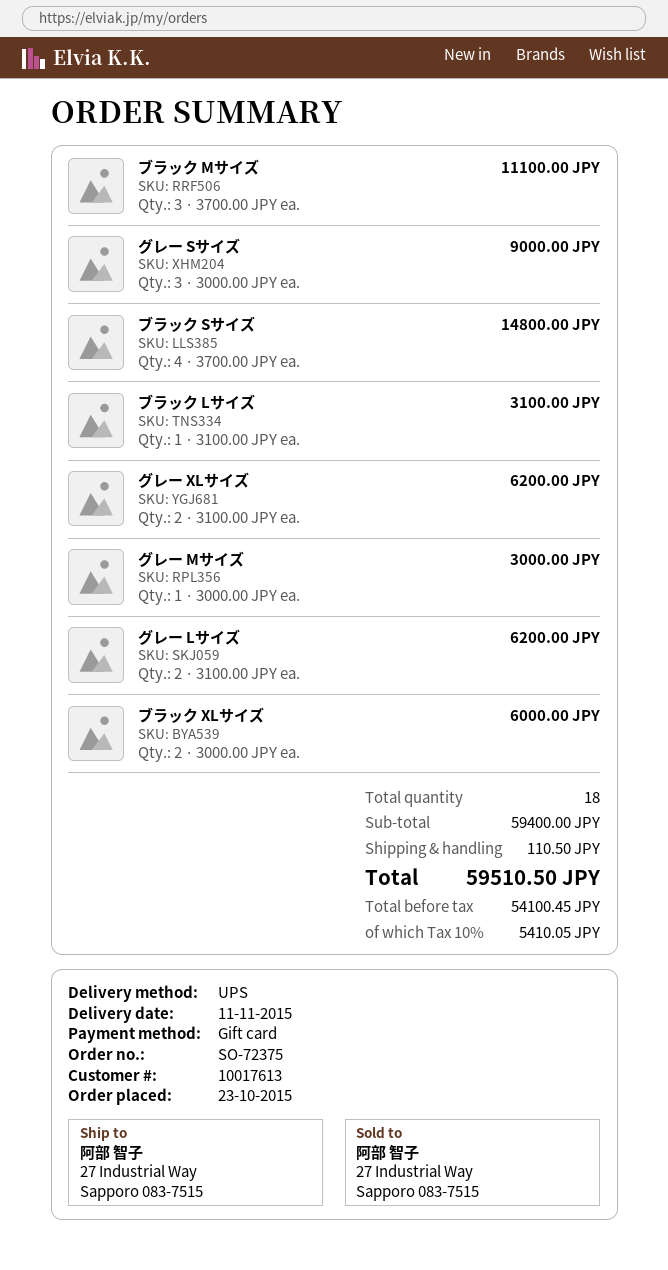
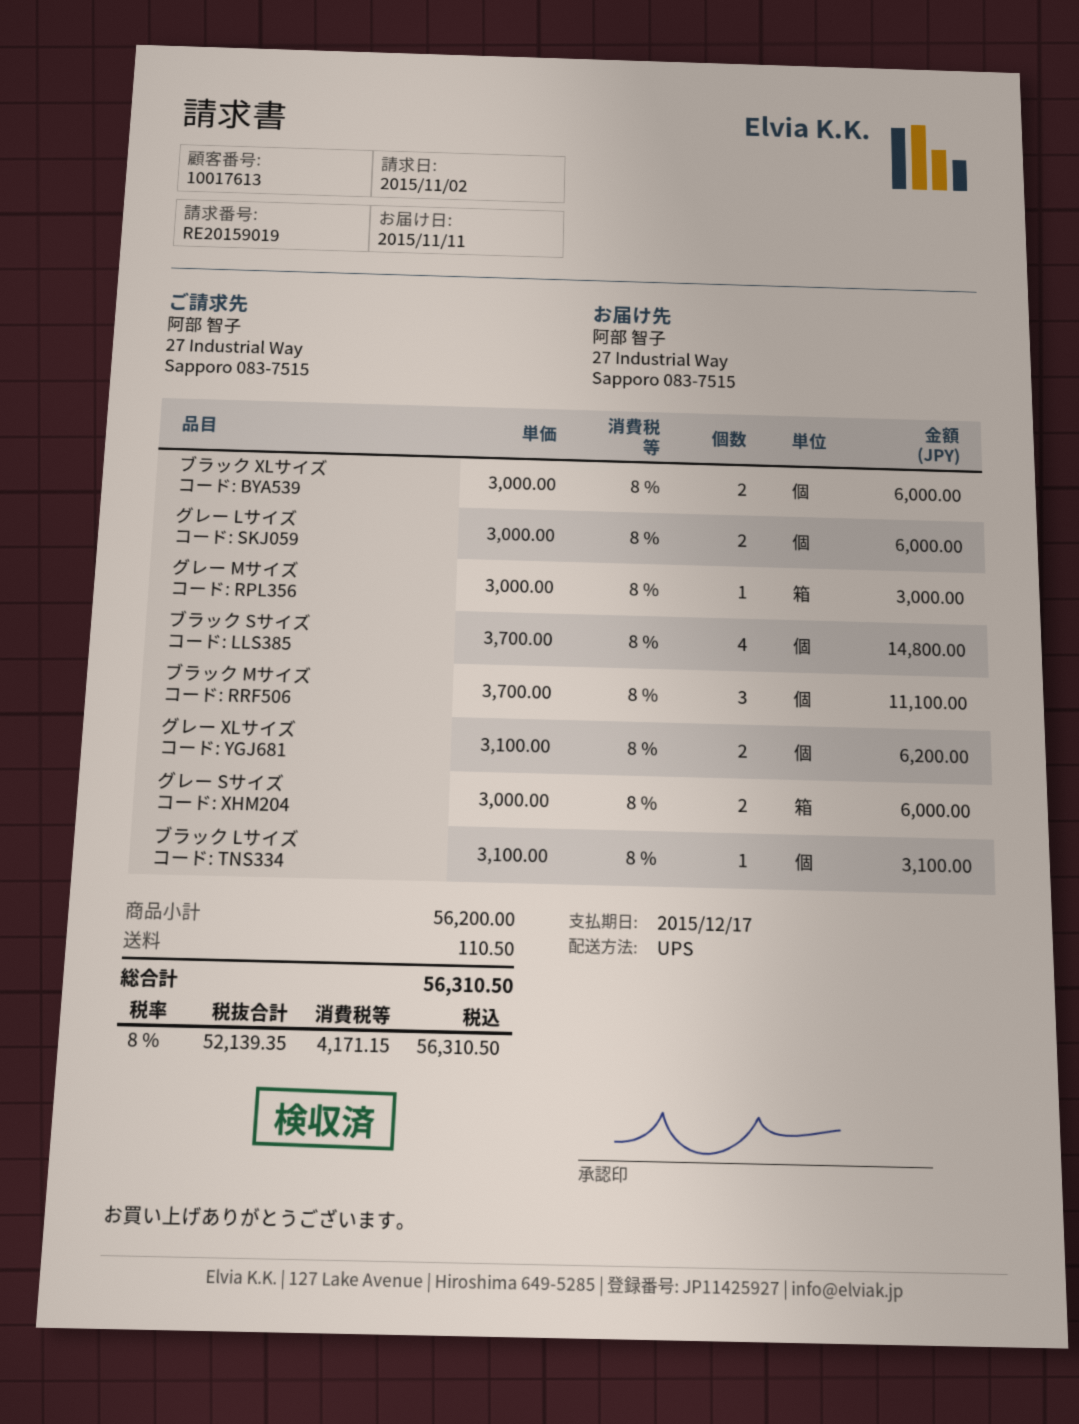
グレー Sサイズ: 3 x 3000.00 = 9000.00 -> 2 x 3000.00 = 6000.00
グレー Lサイズ: 2 x 3100.00 = 6200.00 -> 2 x 3000.00 = 6000.00
subtotal: 59400.00 -> 56200.00
net: 54100.45 -> 52139.35
tax: 10% = 5410.05 -> 8% = 4171.15
total: 59510.50 -> 56310.50

